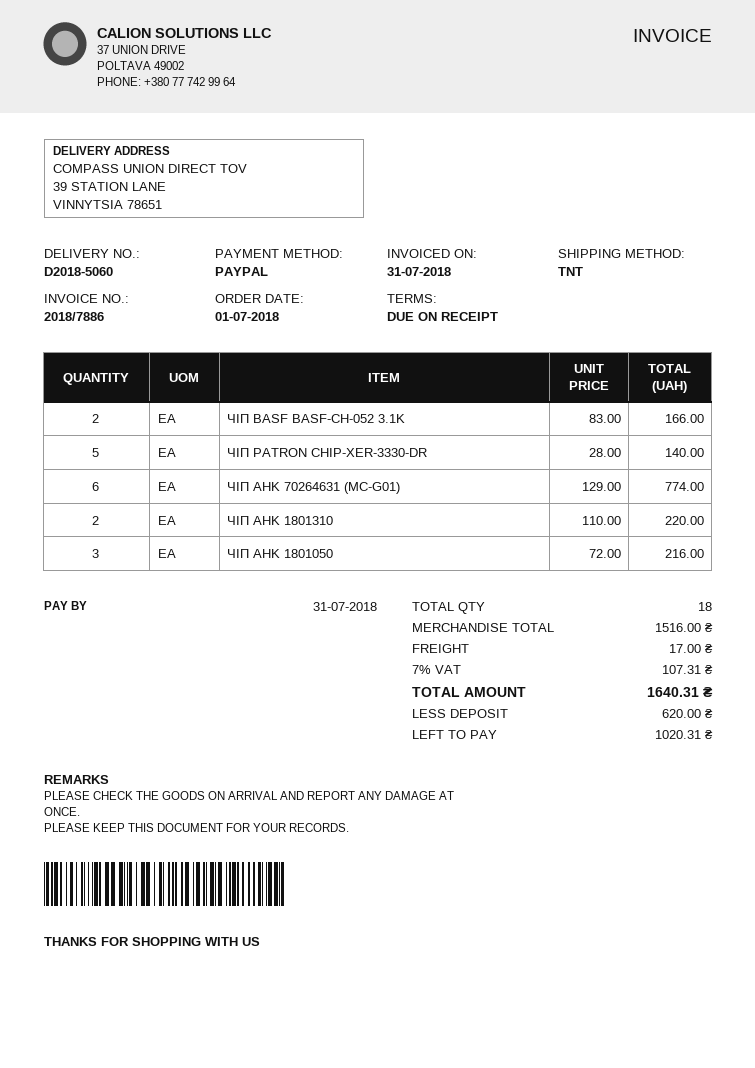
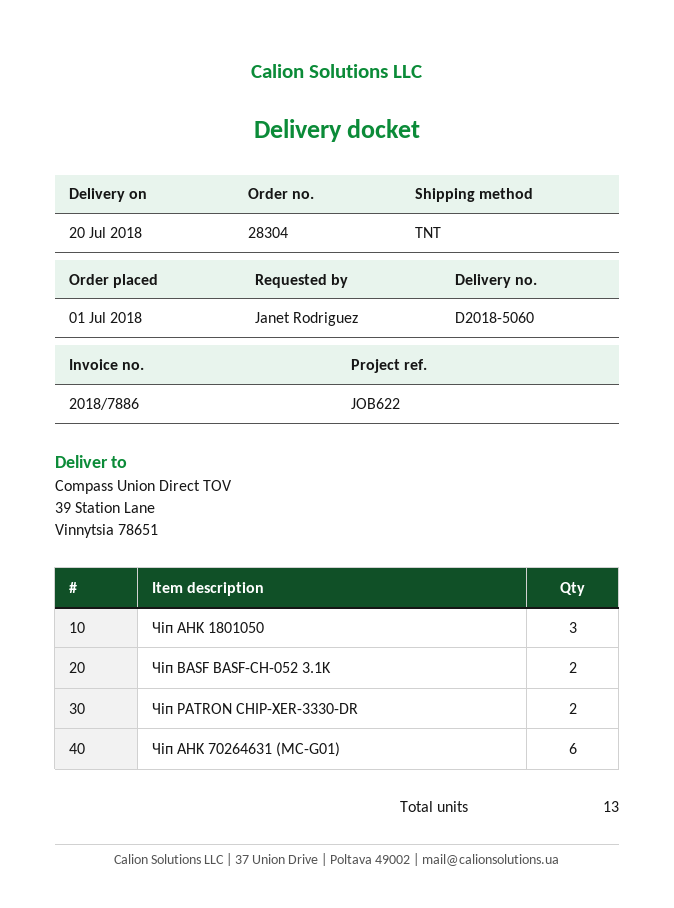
ЧІП PATRON CHIP-XER-3330-DR: 5 -> 2
ЧІП AHK 1801310: 2 -> none
total quantity: 18 -> 13

